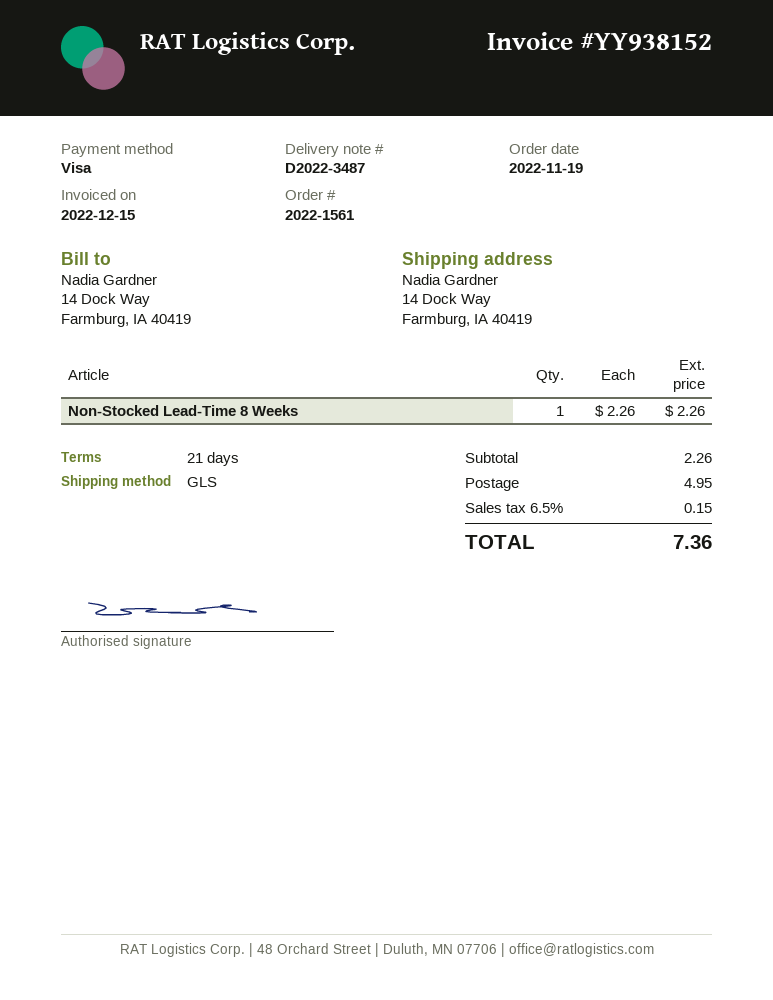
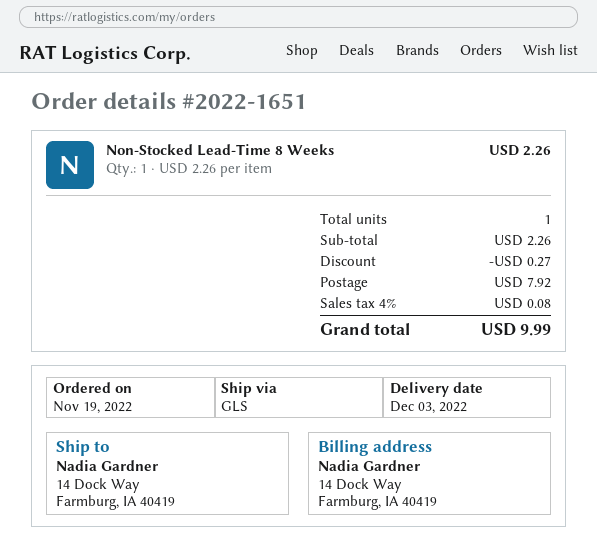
order number: 2022-1561 -> 2022-1651
discount: none -> 0.27
shipping: 4.95 -> 7.92
tax: 6.5% = 0.15 -> 4% = 0.08
total: 7.36 -> 9.99

